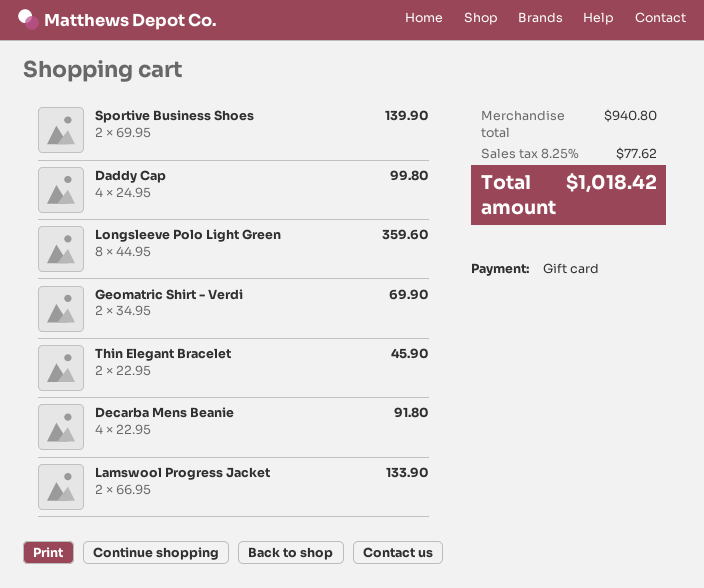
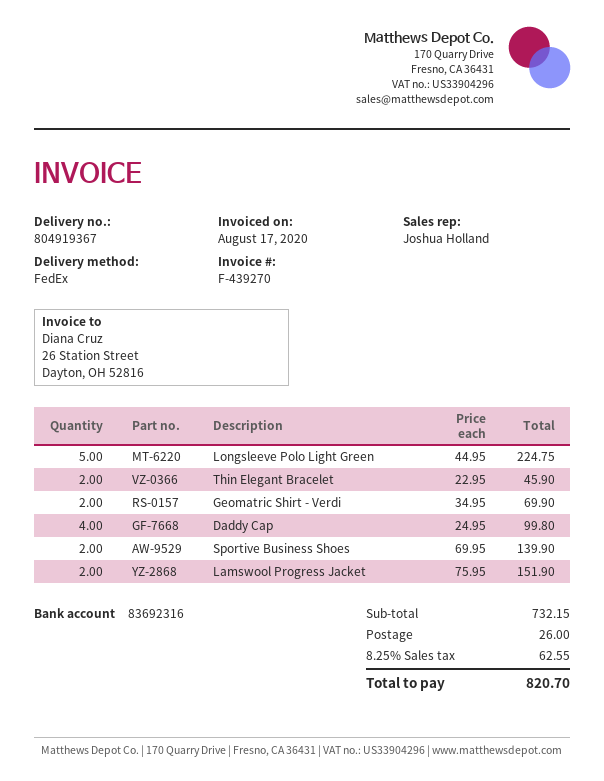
Longsleeve Polo Light Green: 8 x 44.95 = 359.60 -> 5 x 44.95 = 224.75
Decarba Mens Beanie: 4 x 22.95 = 91.80 -> none
Lamswool Progress Jacket: 2 x 66.95 = 133.90 -> 2 x 75.95 = 151.90
subtotal: 940.80 -> 732.15
shipping: none -> 26.00
tax: 8.25% = 77.62 -> 8.25% = 62.55
total: 1018.42 -> 820.70

